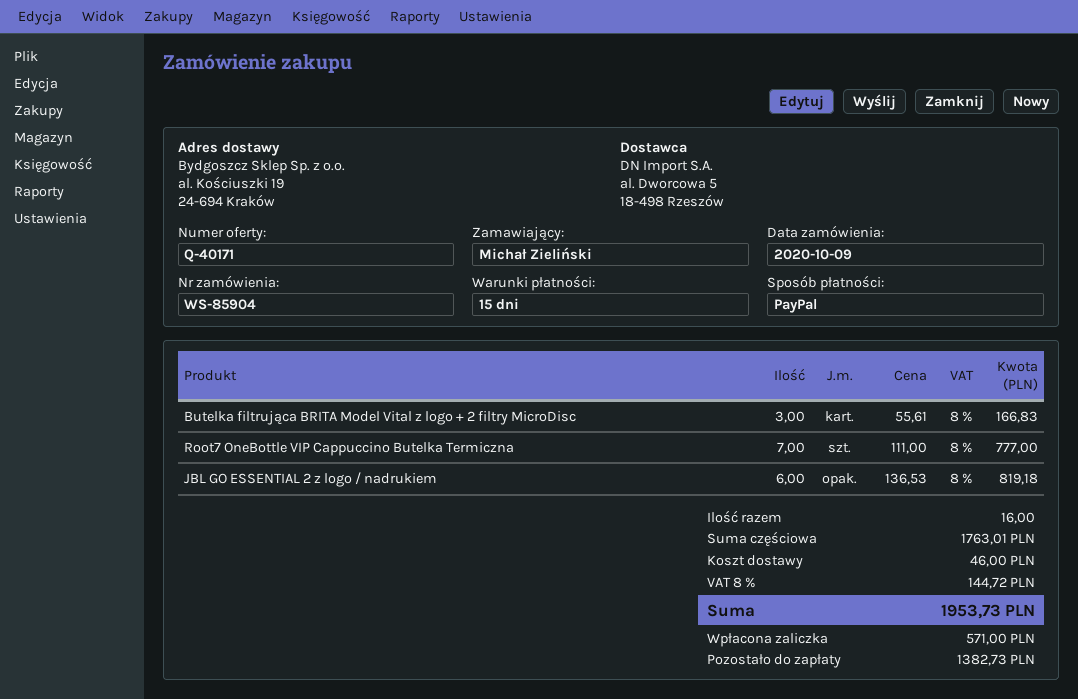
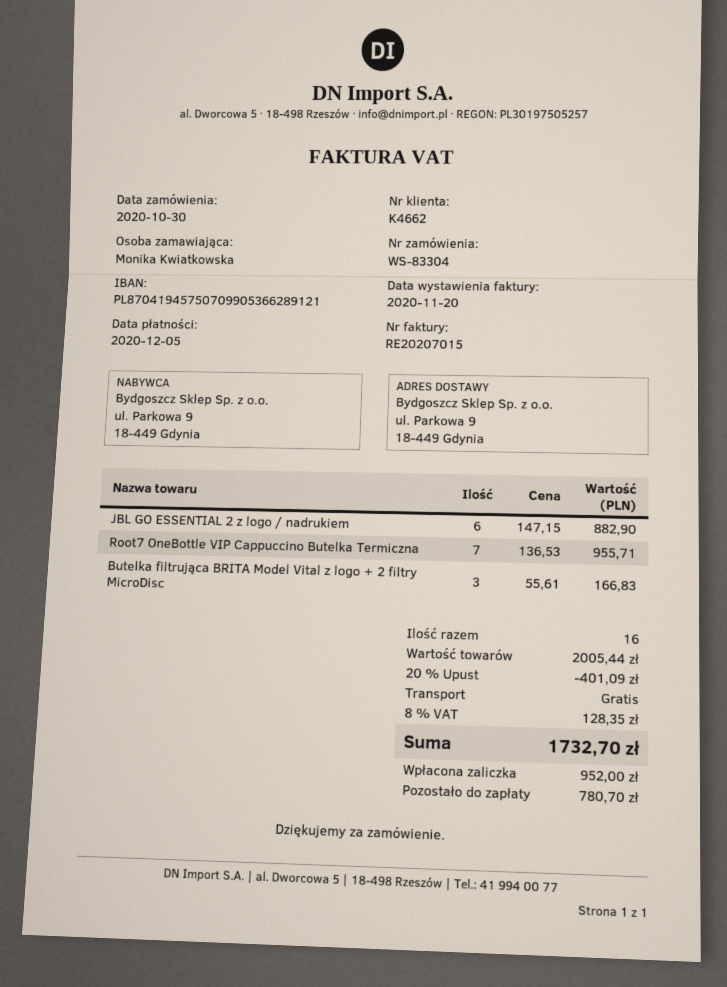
order number: WS-85904 -> WS-83304
order date: 2020-10-09 -> 2020-10-30
ordered by: Michał Zieliński -> Monika Kwiatkowska
ship to: al. Kościuszki 19, 24-694 Kraków -> ul. Parkowa 9, 18-449 Gdynia
Root7 OneBottle VIP Cappuccino Butelka Termiczna: 7 x 111.00 = 777.00 -> 7 x 136.53 = 955.71
JBL GO ESSENTIAL 2 z logo / nadrukiem: 6 x 136.53 = 819.18 -> 6 x 147.15 = 882.90
subtotal: 1763.01 -> 2005.44
discount: none -> 20% = 401.09
shipping: 46.00 -> 0.00
tax: 8% = 144.72 -> 8% = 128.35
total: 1953.73 -> 1732.70
deposit: 571.00 -> 952.00
balance: 1382.73 -> 780.70

